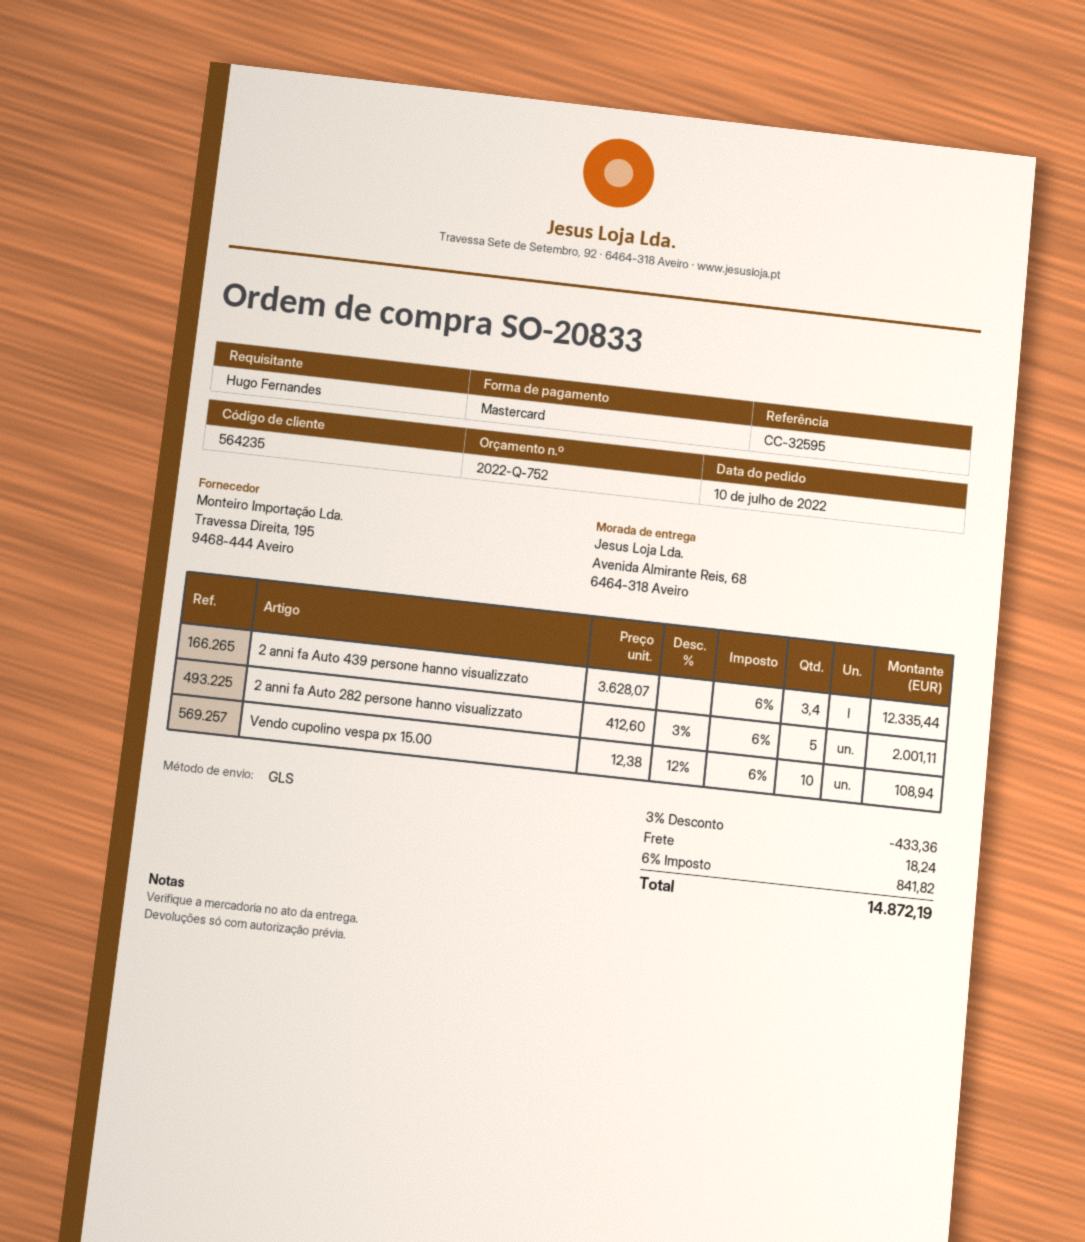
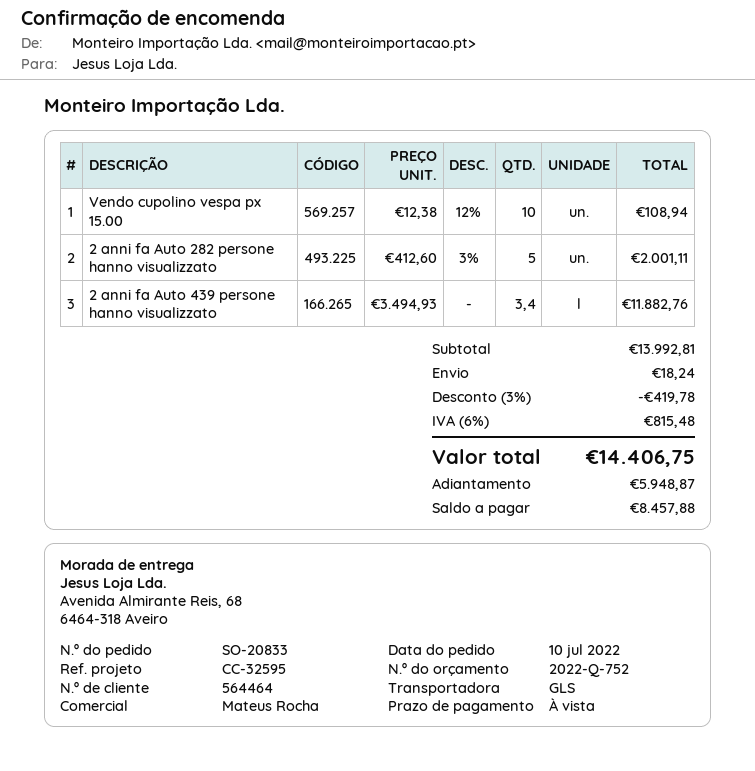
customer number: 564235 -> 564464
2 anni fa Auto 439 persone hanno visualizzato: 3.4 x 3628.07 = 12335.44 -> 3.4 x 3494.93 = 11882.76
discount: 3% = 433.36 -> 3% = 419.78
tax: 6% = 841.82 -> 6% = 815.48
total: 14872.19 -> 14406.75

